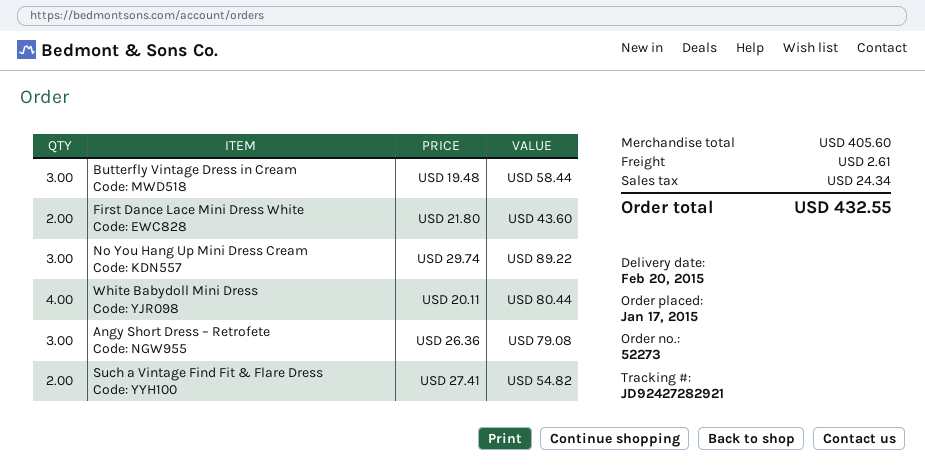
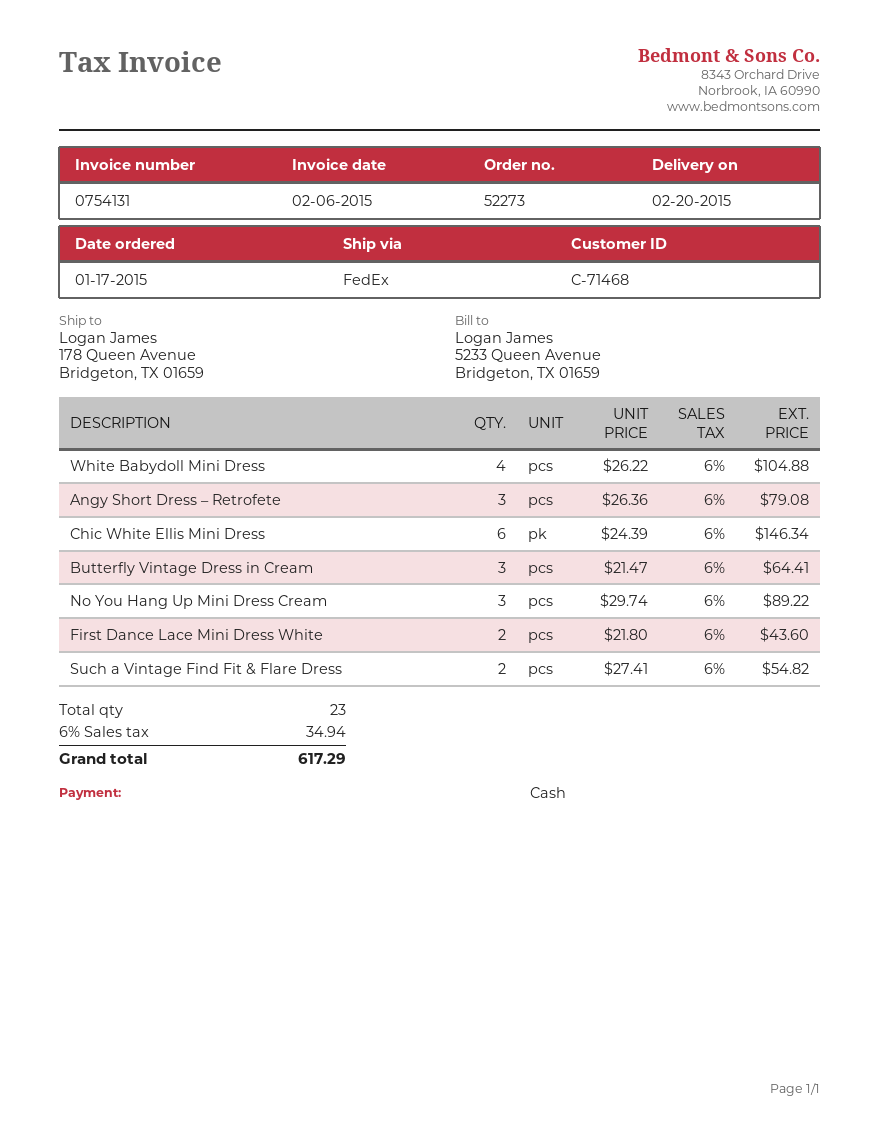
Butterfly Vintage Dress in Cream: 3 x 19.48 = 58.44 -> 3 x 21.47 = 64.41
White Babydoll Mini Dress: 4 x 20.11 = 80.44 -> 4 x 26.22 = 104.88
Chic White Ellis Mini Dress: none -> 6 x 24.39 = 146.34
shipping: 2.61 -> none
tax: 24.34 -> 34.94
total: 432.55 -> 617.29

